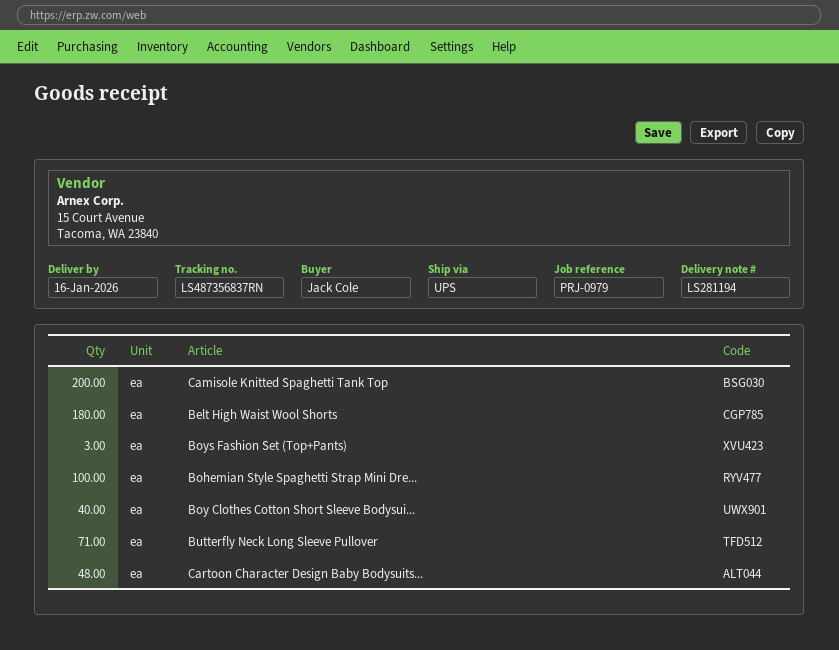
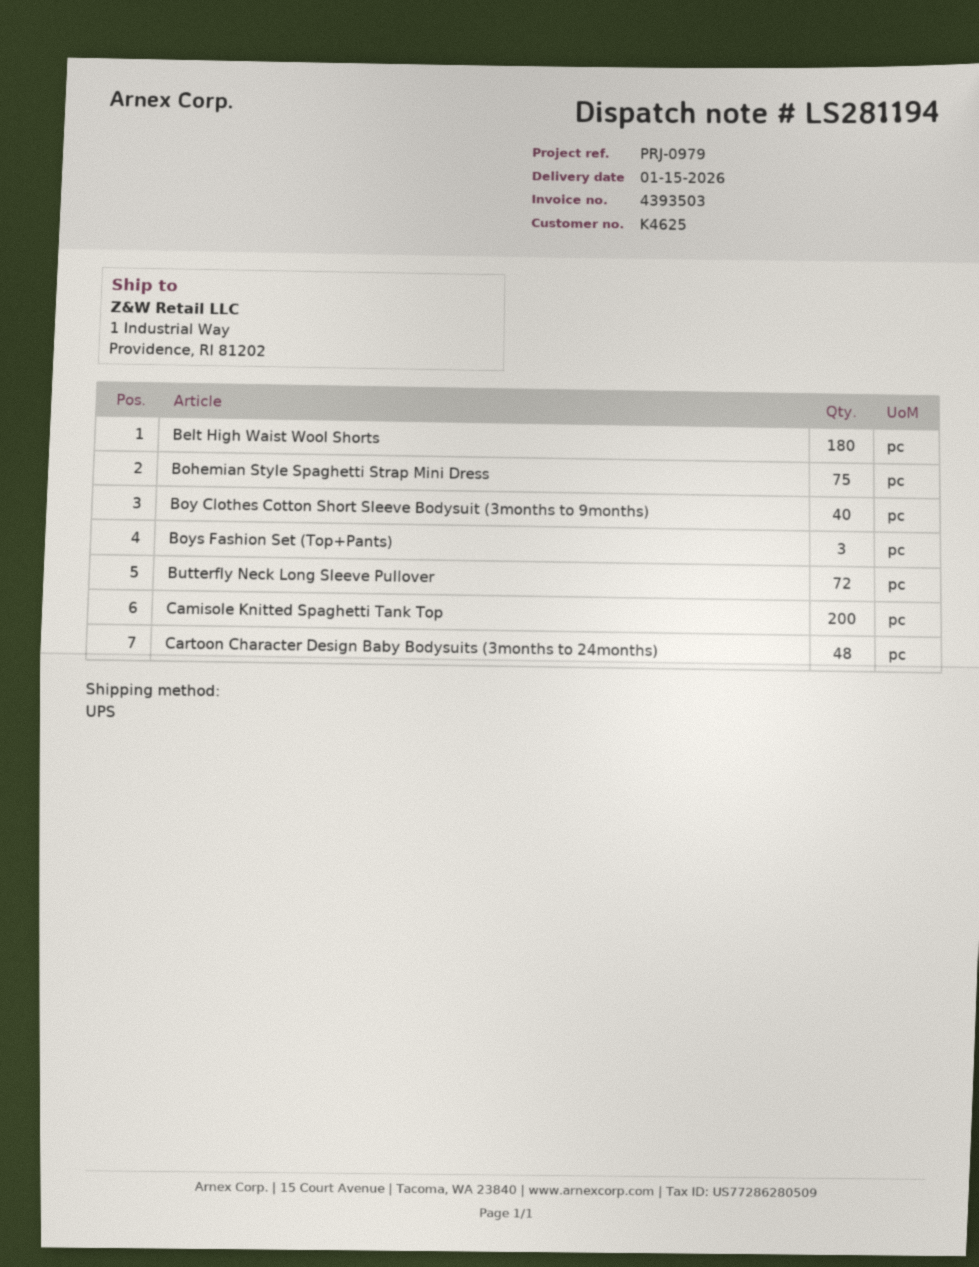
delivery date: 2026-01-16 -> 2026-01-15
Bohemian Style Spaghetti Strap Mini Dre...: 100 -> 75
Butterfly Neck Long Sleeve Pullover: 71 -> 72

